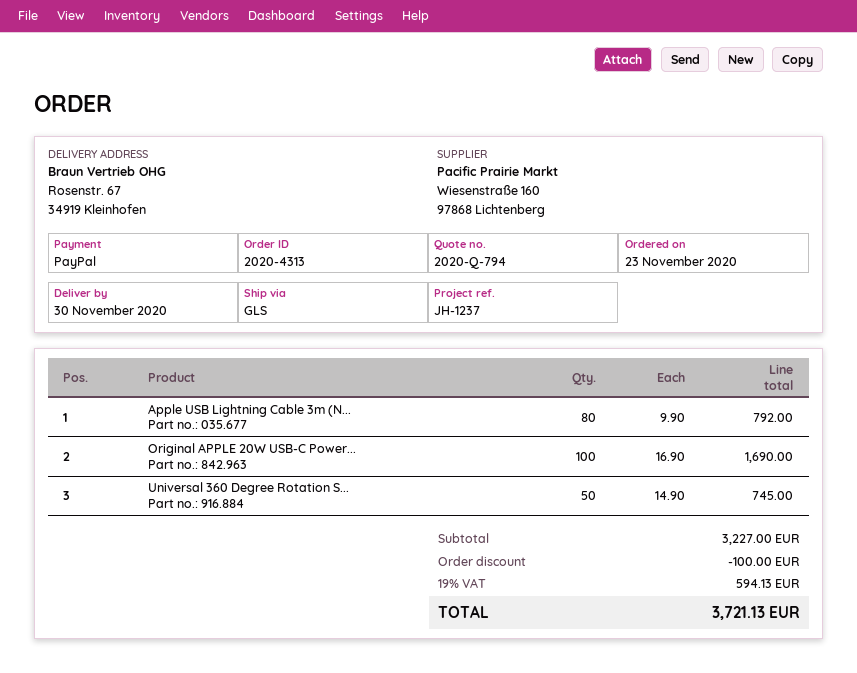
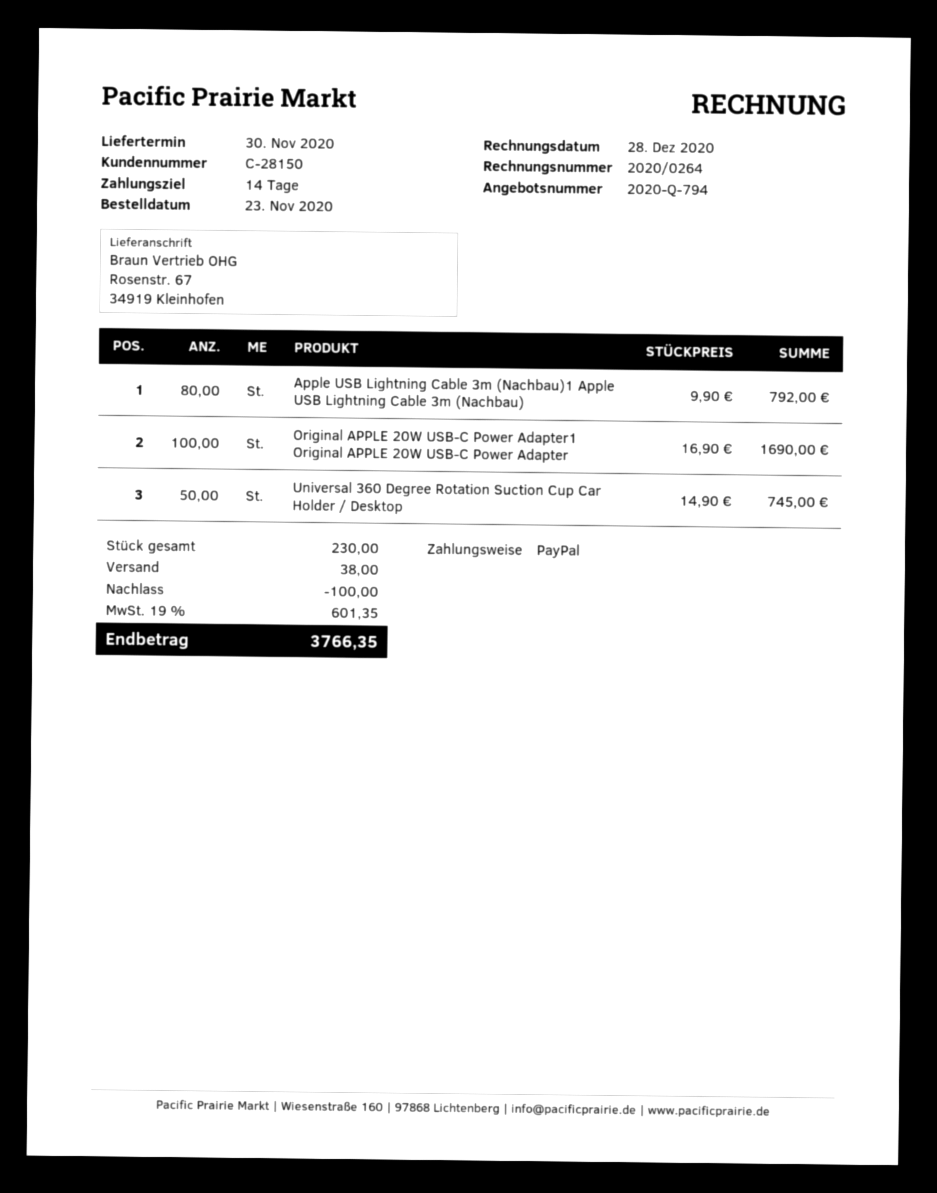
shipping: none -> 38.00
tax: 19% = 594.13 -> 19% = 601.35
total: 3721.13 -> 3766.35

